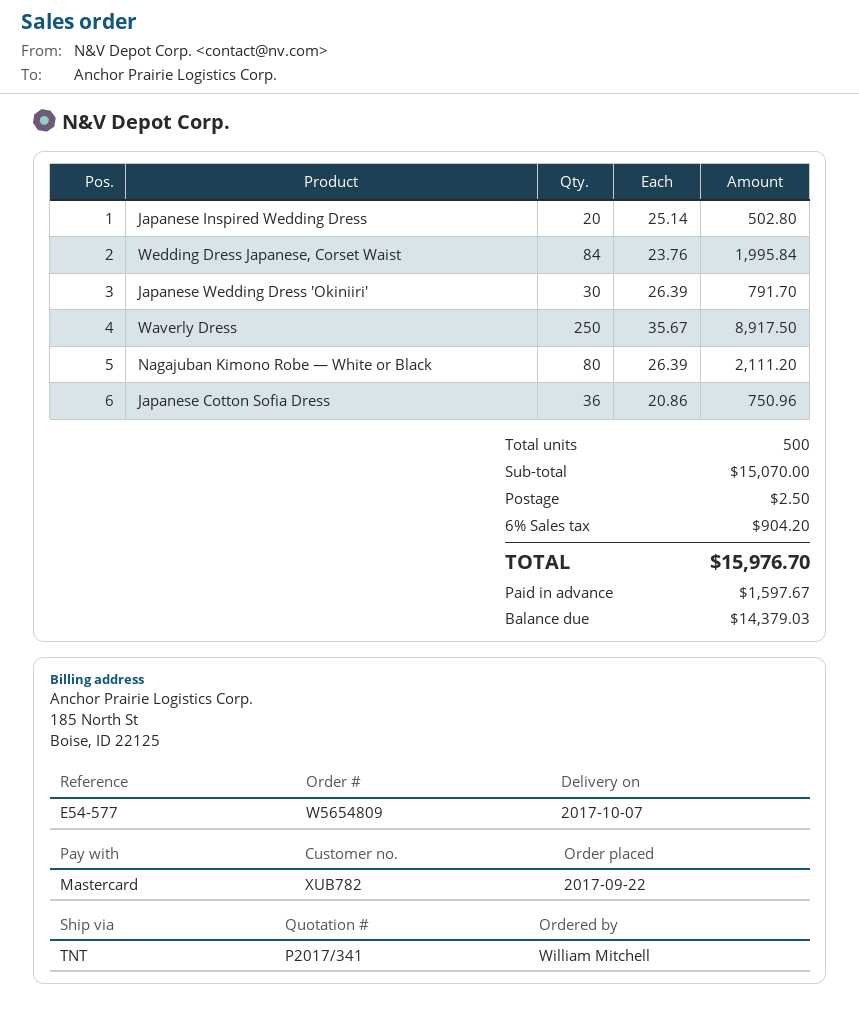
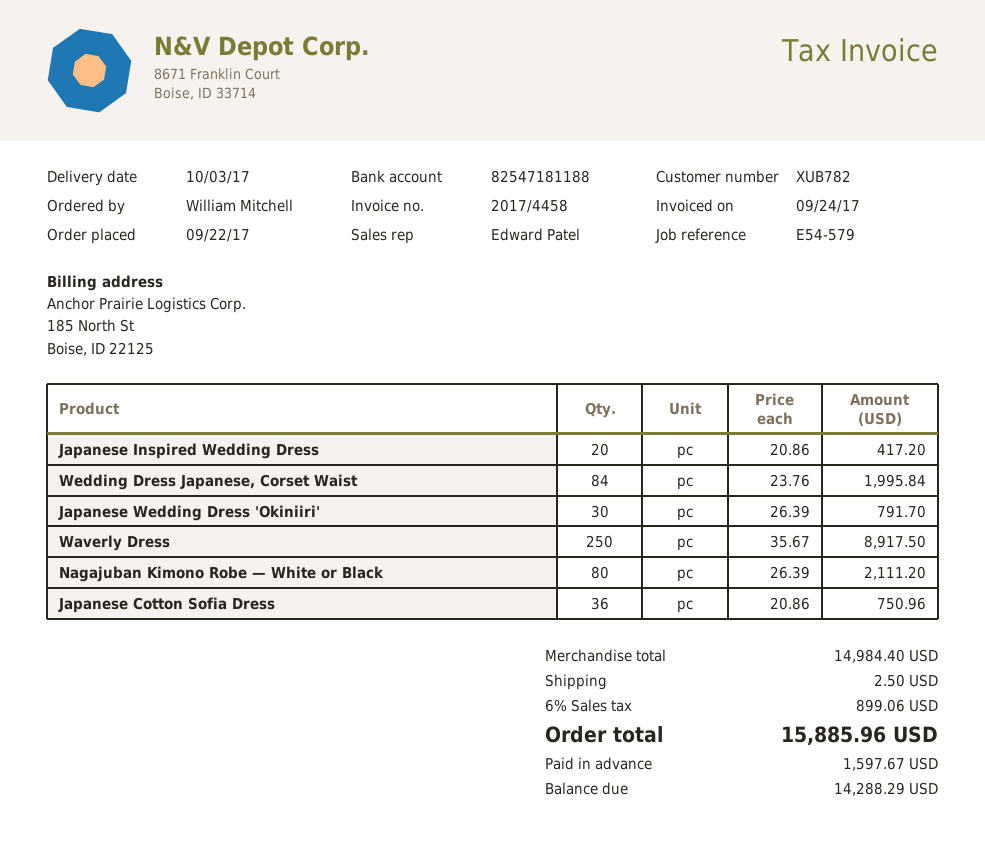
delivery date: 2017-10-07 -> 2017-10-03
reference: E54-577 -> E54-579
Japanese Inspired Wedding Dress: 20 x 25.14 = 502.80 -> 20 x 20.86 = 417.20
subtotal: 15070.00 -> 14984.40
tax: 6% = 904.20 -> 6% = 899.06
total: 15976.70 -> 15885.96
balance: 14379.03 -> 14288.29

